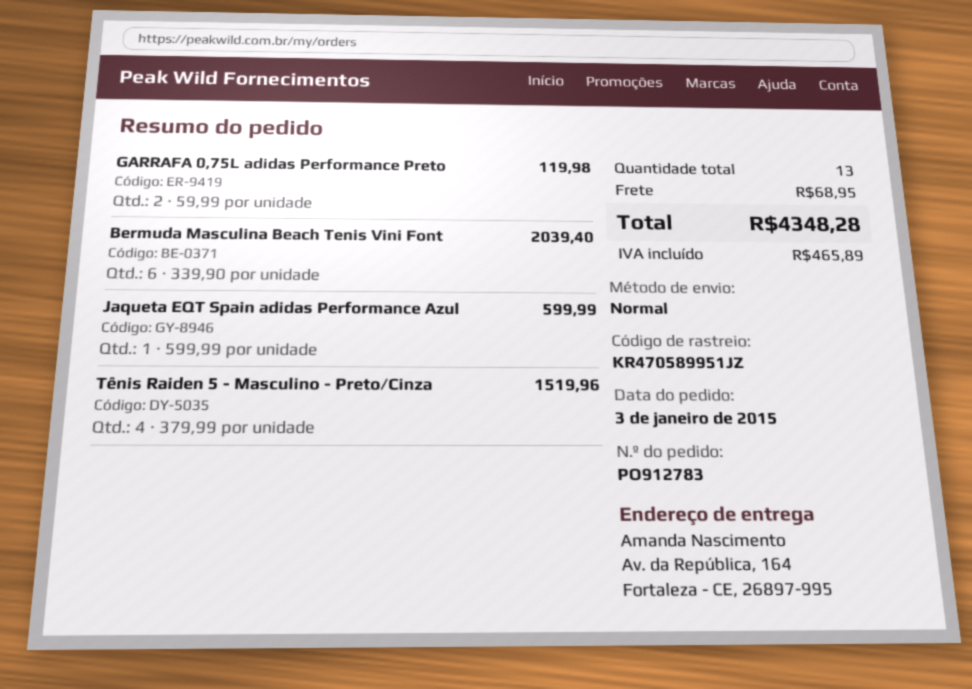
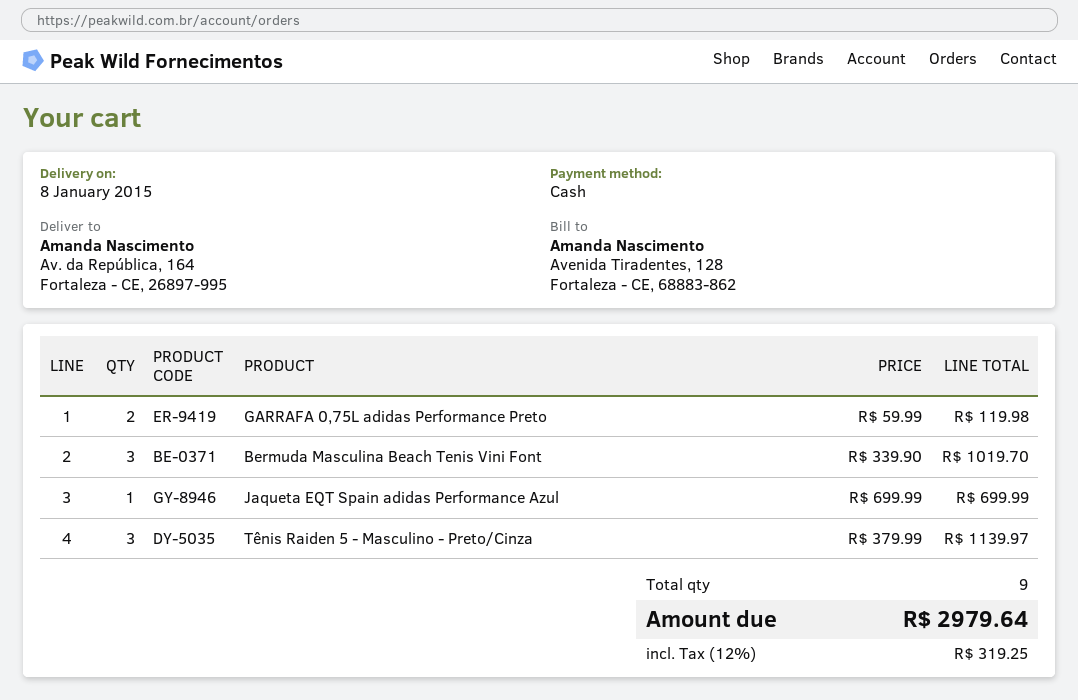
Bermuda Masculina Beach Tenis Vini Font: 6 x 339.90 = 2039.40 -> 3 x 339.90 = 1019.70
Jaqueta EQT Spain adidas Performance Azul: 1 x 599.99 = 599.99 -> 1 x 699.99 = 699.99
Tênis Raiden 5 - Masculino - Preto/Cinza: 4 x 379.99 = 1519.96 -> 3 x 379.99 = 1139.97
total quantity: 13 -> 9
shipping: 68.95 -> none
tax: 465.89 -> 319.25
total: 4348.28 -> 2979.64

